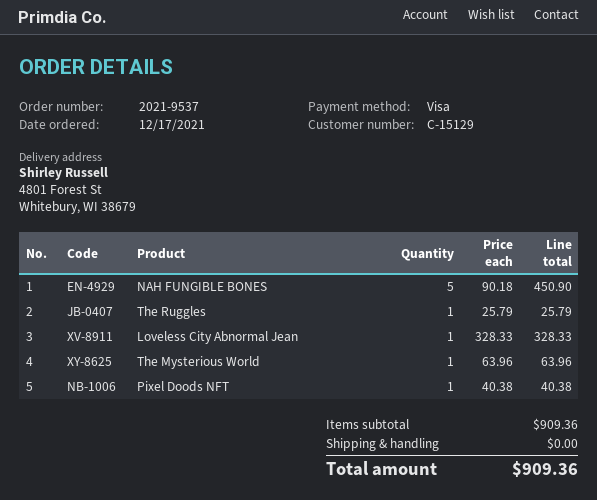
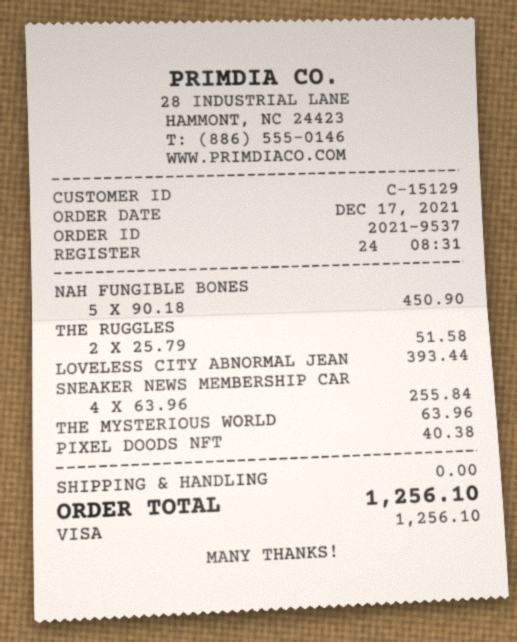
The Ruggles: 1 x 25.79 = 25.79 -> 2 x 25.79 = 51.58
Loveless City Abnormal Jean: 1 x 328.33 = 328.33 -> 1 x 393.44 = 393.44
SNEAKER NEWS MEMBERSHIP CAR: none -> 4 x 63.96 = 255.84
total: 909.36 -> 1256.10

